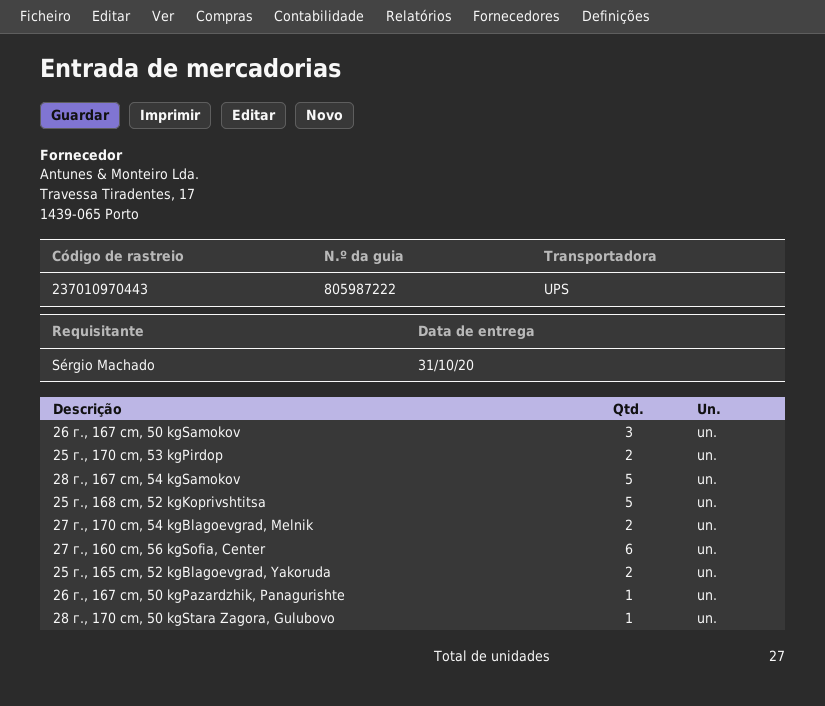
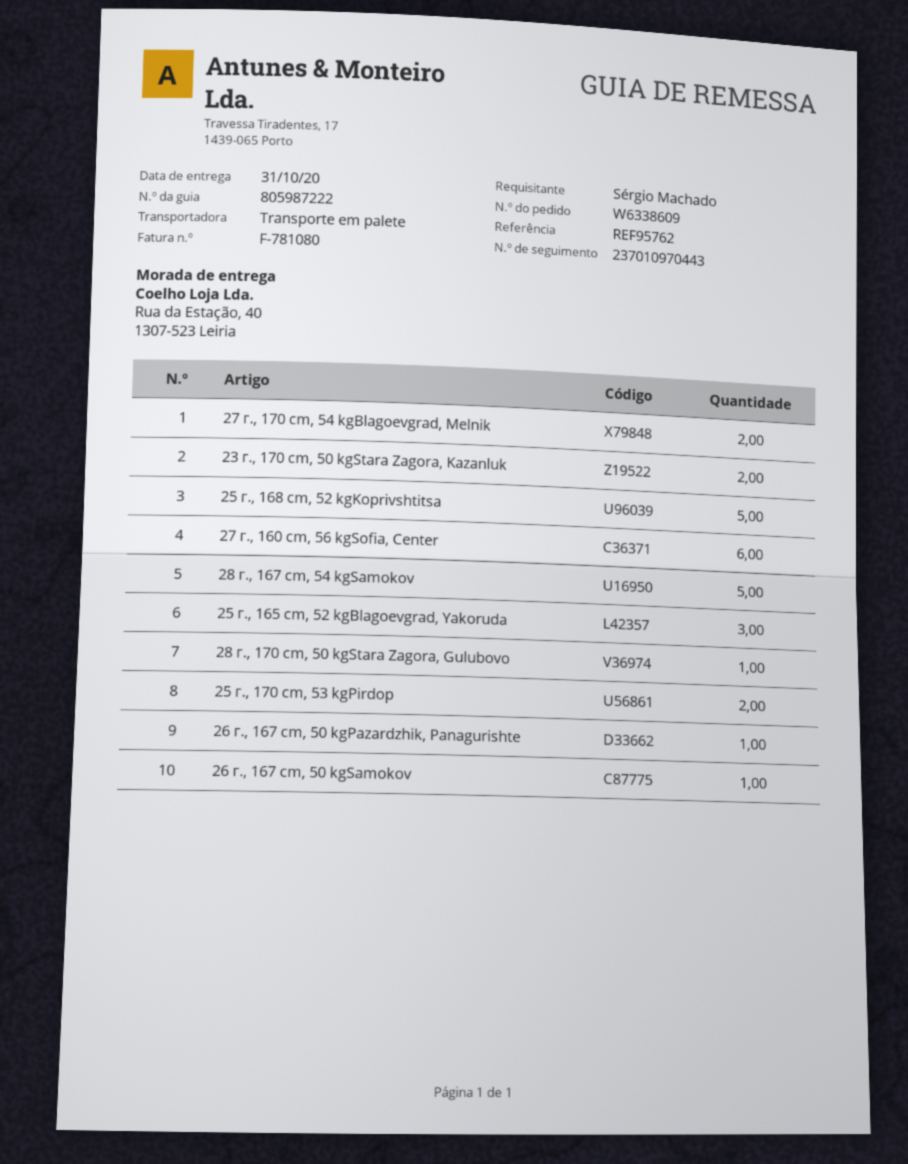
shipping method: UPS -> pallet freight
26 г., 167 cm, 50 kgSamokov: 3 -> 1
25 г., 165 cm, 52 kgBlagoevgrad, Yakoruda: 2 -> 3
23 г., 170 cm, 50 kgStara Zagora, Kazanluk: none -> 2

